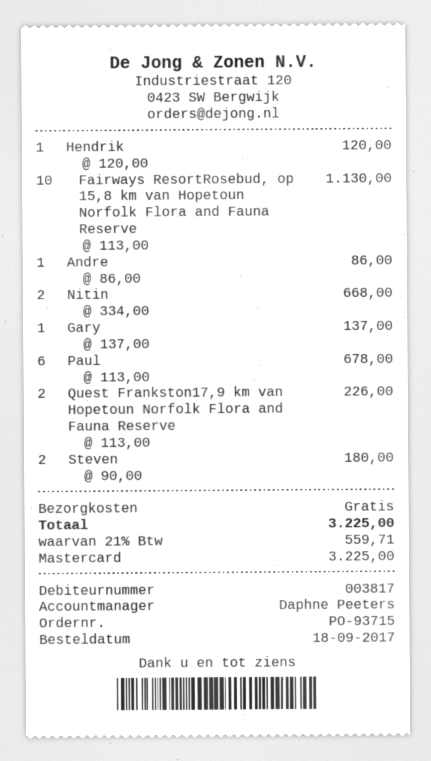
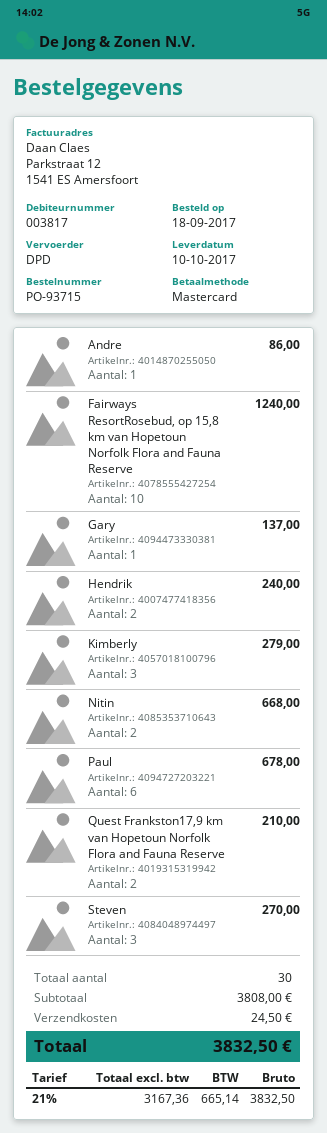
Hendrik: 1 for 120.00 -> 2 for 240.00
Fairways ResortRosebud, op 15,8 km van Hopetoun Norfolk Flora and Fauna Reserve: 10 for 1130.00 -> 10 for 1240.00
Quest Frankston17,9 km van Hopetoun Norfolk Flora and Fauna Reserve: 2 for 226.00 -> 2 for 210.00
Steven: 2 for 180.00 -> 3 for 270.00
Kimberly: none -> 3 for 279.00
shipping: 0.00 -> 24.50
tax: 21% = 559.71 -> 21% = 665.14
total: 3225.00 -> 3832.50

